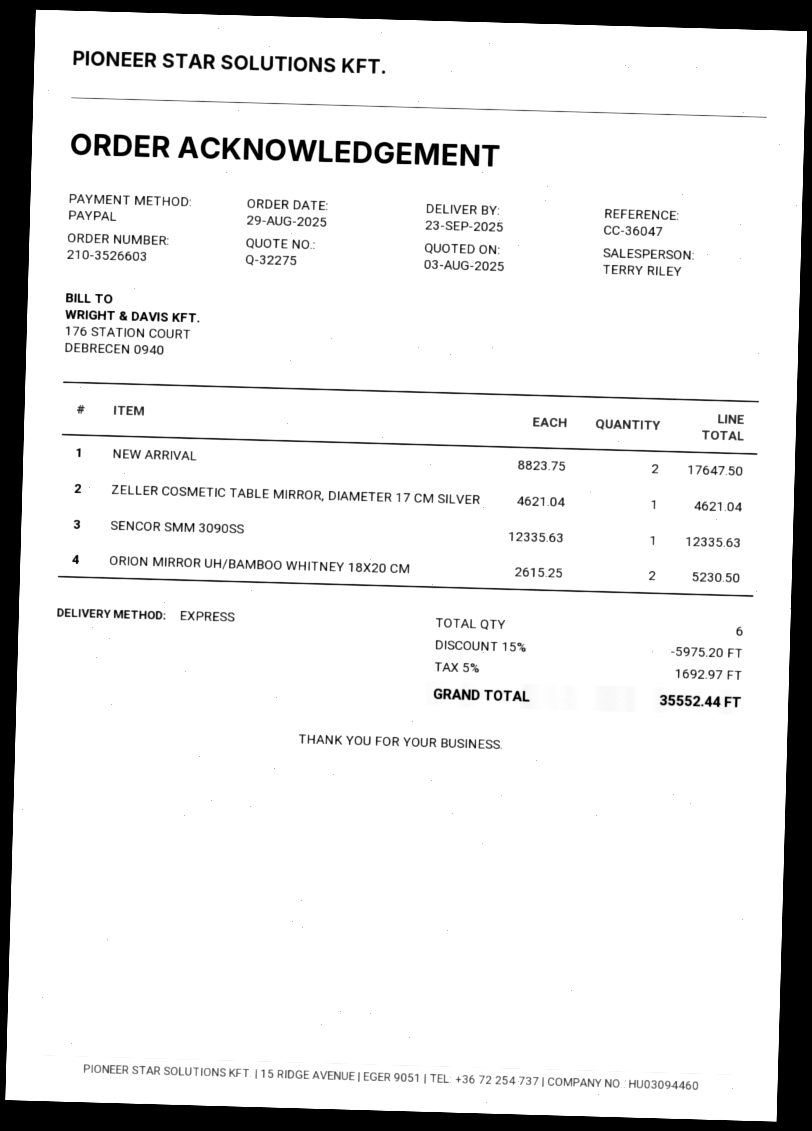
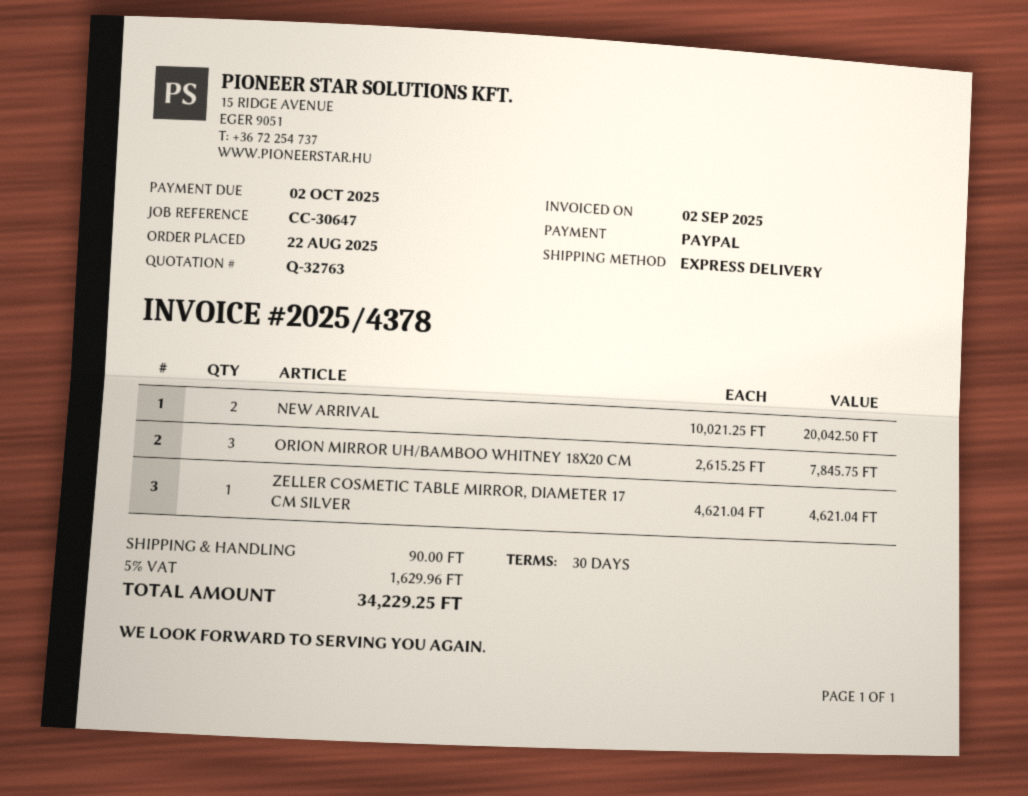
quote number: Q-32275 -> Q-32763
order date: 2025-08-29 -> 2025-08-22
reference: CC-36047 -> CC-30647
NEW ARRIVAL: 2 x 8823.75 = 17647.50 -> 2 x 10021.25 = 20042.50
SENCOR SMM 3090SS: 1 x 12335.63 = 12335.63 -> none
ORION MIRROR UH/BAMBOO WHITNEY 18X20 CM: 2 x 2615.25 = 5230.50 -> 3 x 2615.25 = 7845.75
discount: 15% = 5975.20 -> none
shipping: none -> 90.00
tax: 5% = 1692.97 -> 5% = 1629.96
total: 35552.44 -> 34229.25

